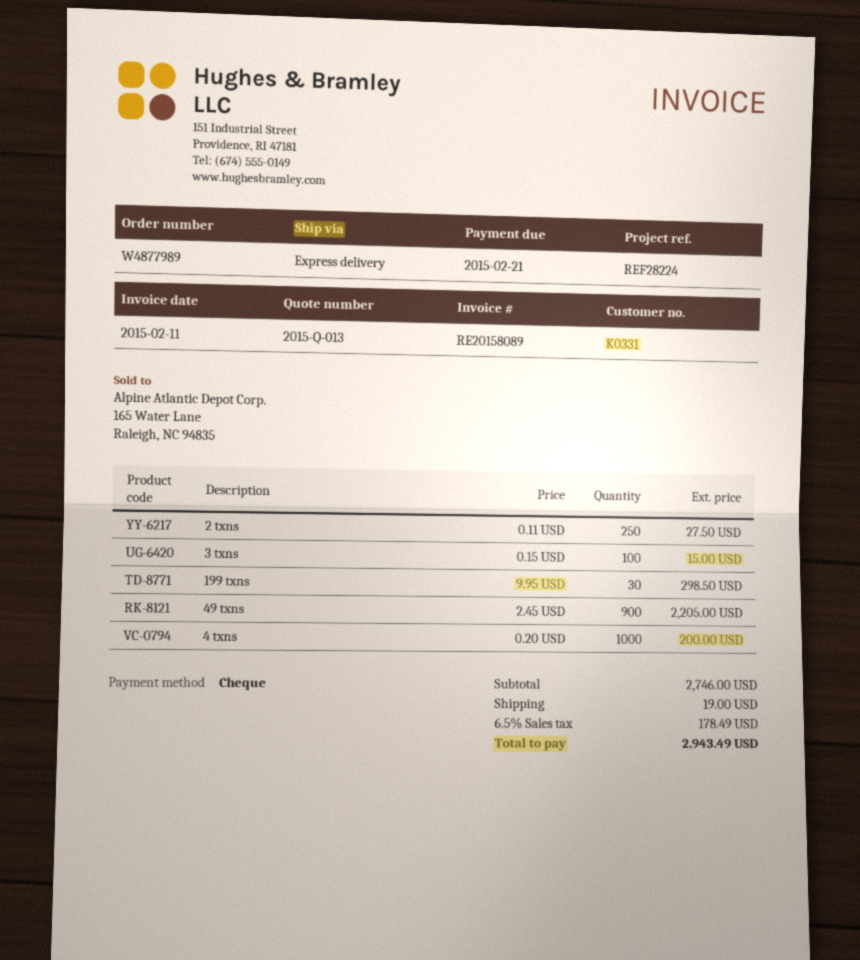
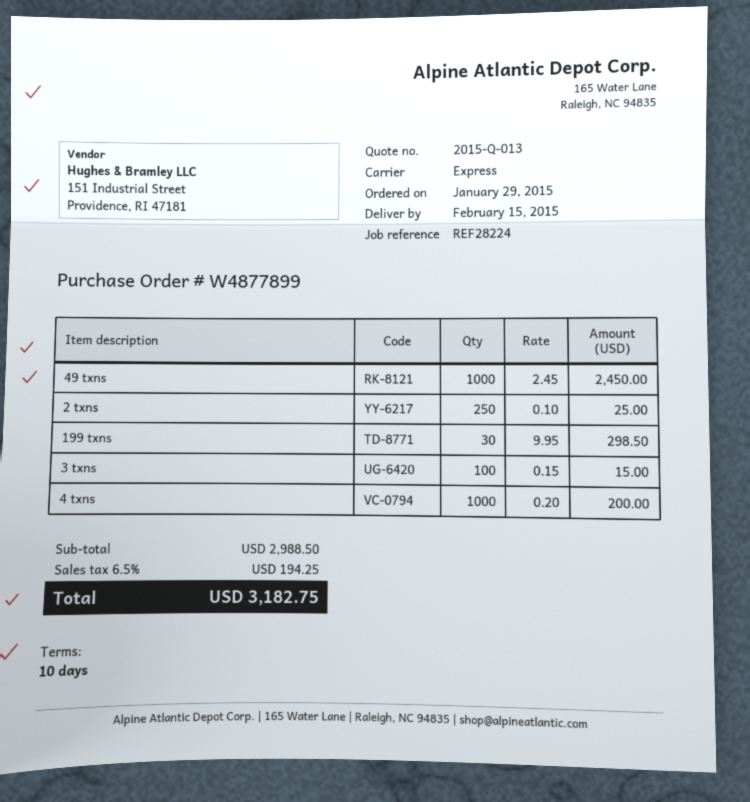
order number: W4877989 -> W4877899
2 txns: 250 x 0.11 = 27.50 -> 250 x 0.10 = 25.00
49 txns: 900 x 2.45 = 2205.00 -> 1000 x 2.45 = 2450.00
subtotal: 2746.00 -> 2988.50
shipping: 19.00 -> none
tax: 6.5% = 178.49 -> 6.5% = 194.25
total: 2943.49 -> 3182.75

